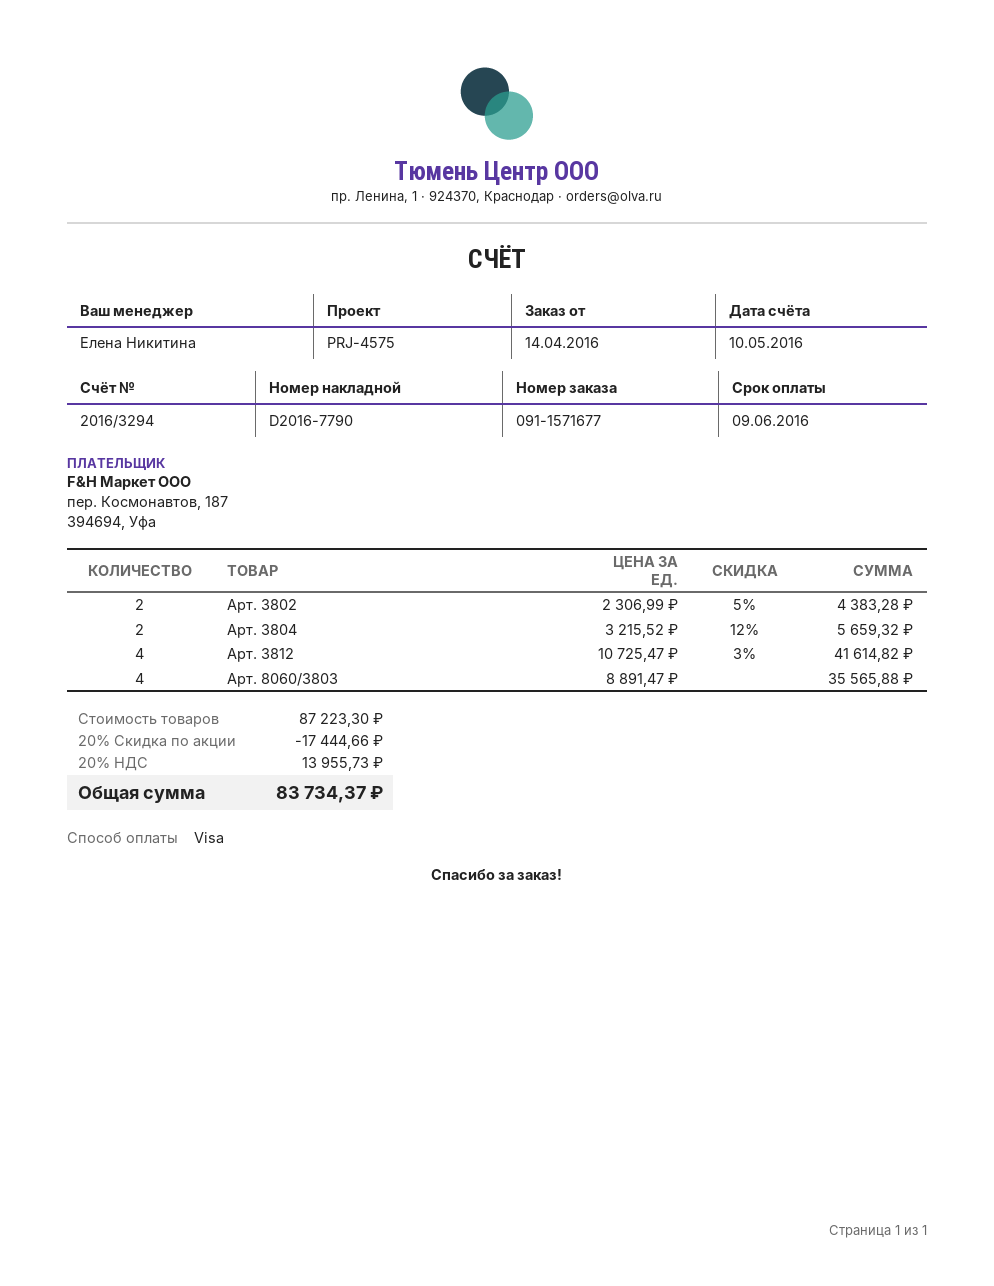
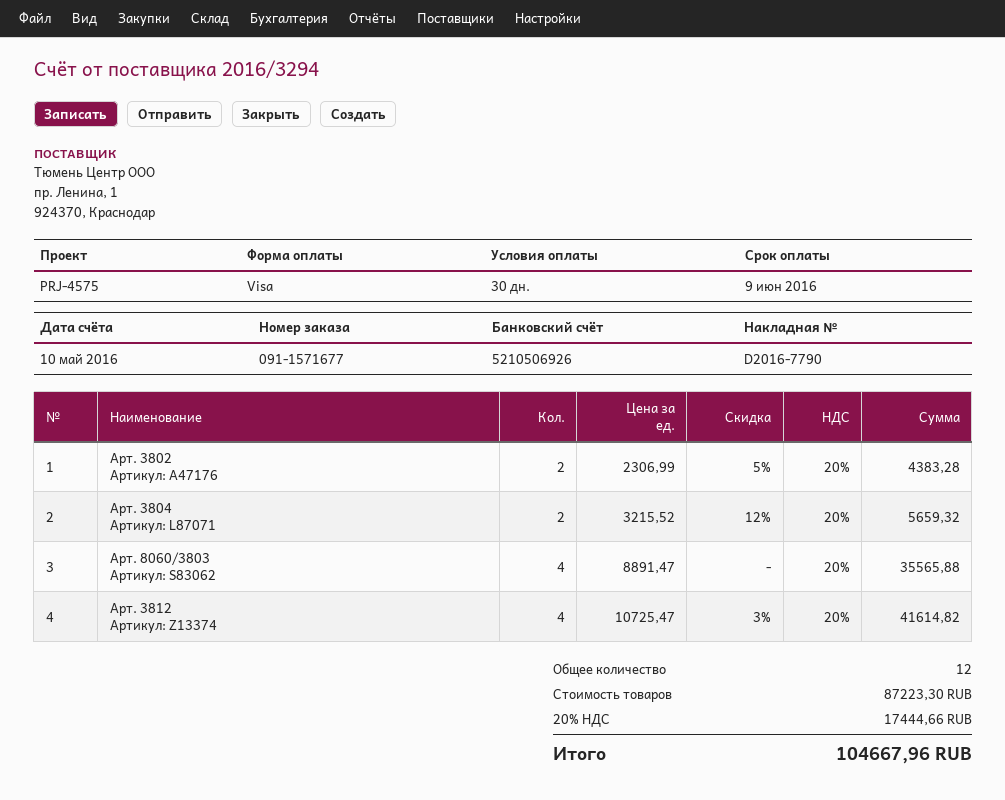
discount: 20% = 17444.66 -> none
tax: 20% = 13955.73 -> 20% = 17444.66
total: 83734.37 -> 104667.96

